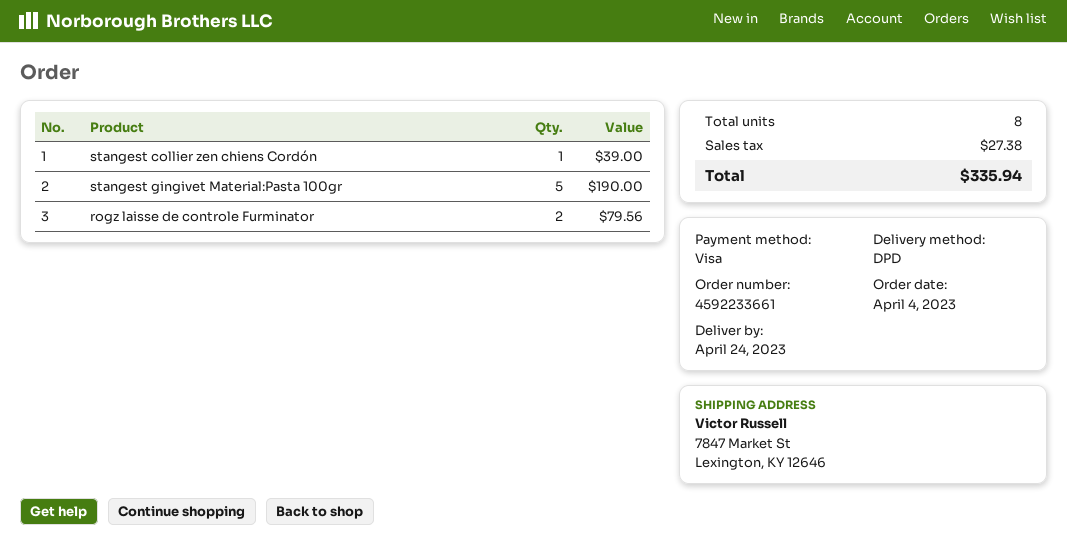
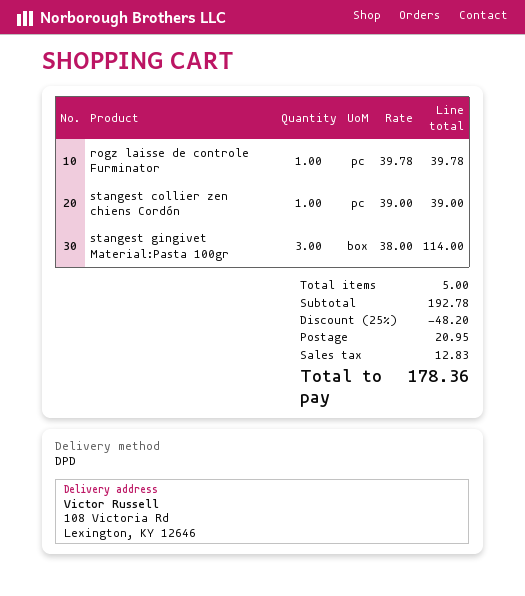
ship to: 7847 Market St, Lexington, KY 12646 -> 108 Victoria Rd, Lexington, KY 12646
stangest gingivet Material:Pasta 100gr: 5 for 190.00 -> 3 for 114.00
rogz laisse de controle Furminator: 2 for 79.56 -> 1 for 39.78
total quantity: 8 -> 5
discount: none -> 25% = 48.20
shipping: none -> 20.95
tax: 27.38 -> 12.83
total: 335.94 -> 178.36

